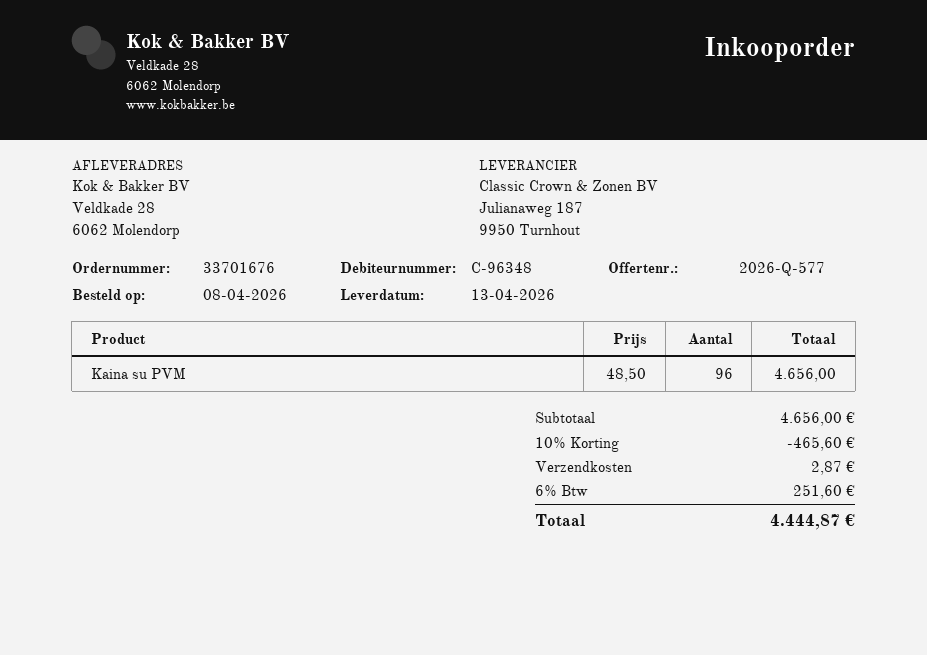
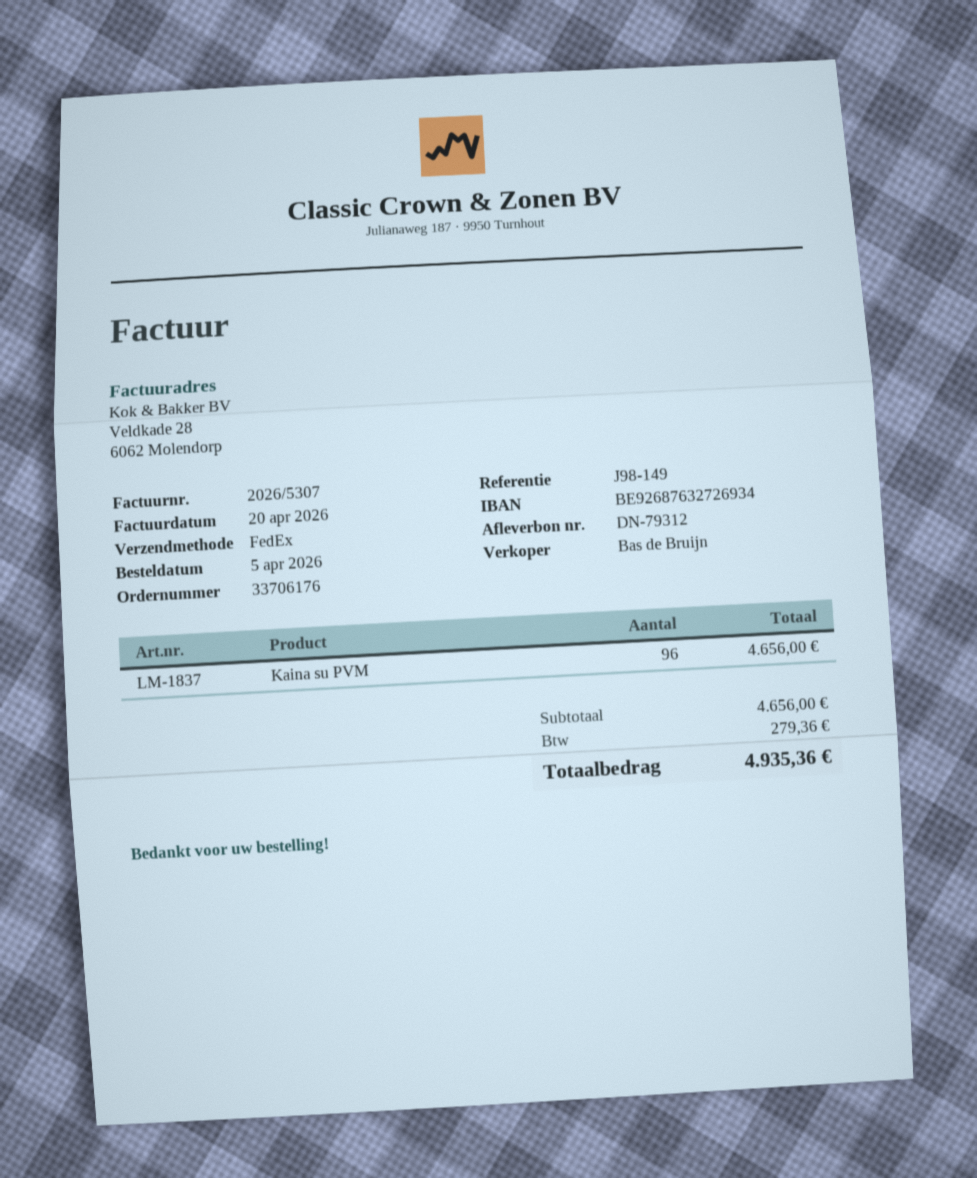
order number: 33701676 -> 33706176
order date: 2026-04-08 -> 2026-04-05
discount: 10% = 465.60 -> none
shipping: 2.87 -> none
tax: 251.60 -> 279.36
total: 4444.87 -> 4935.36

